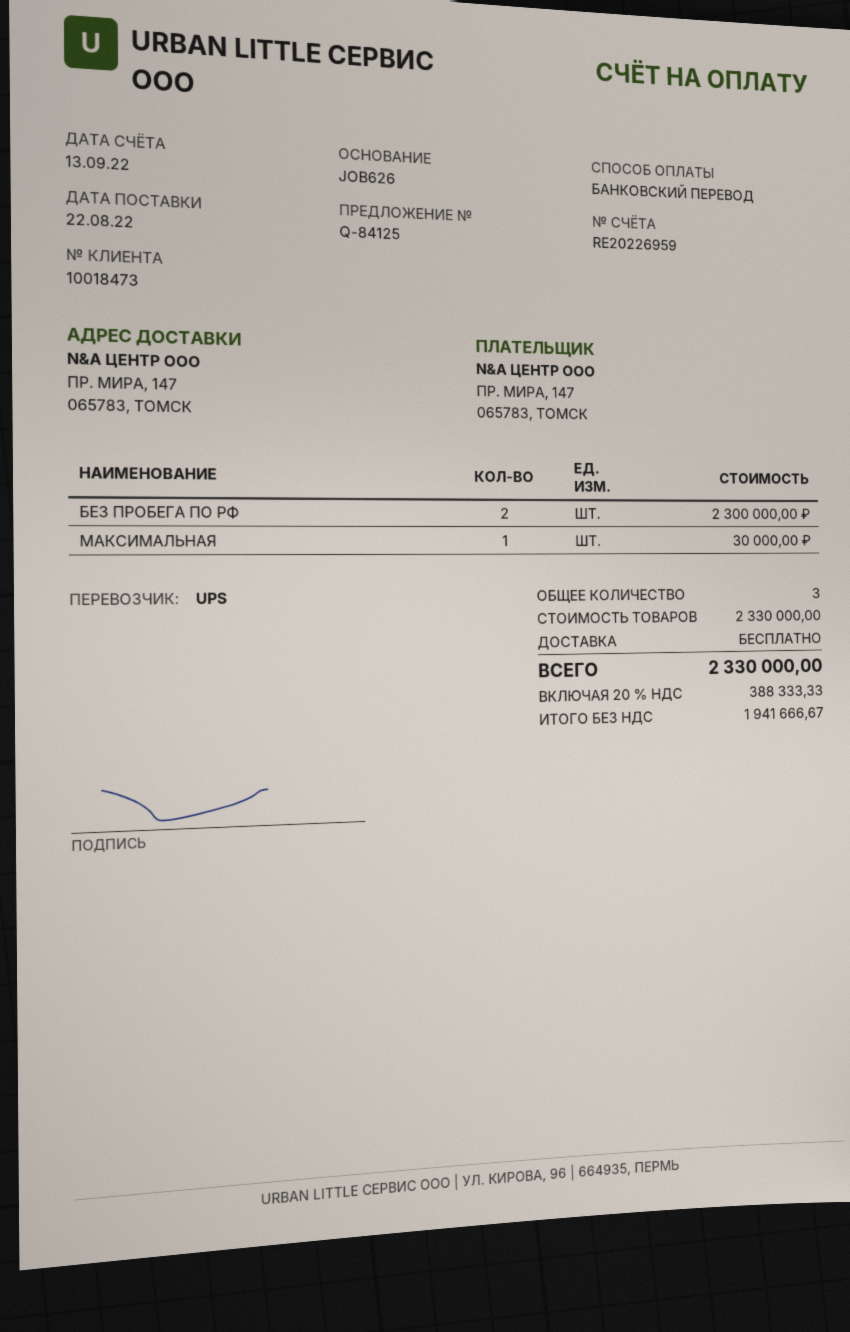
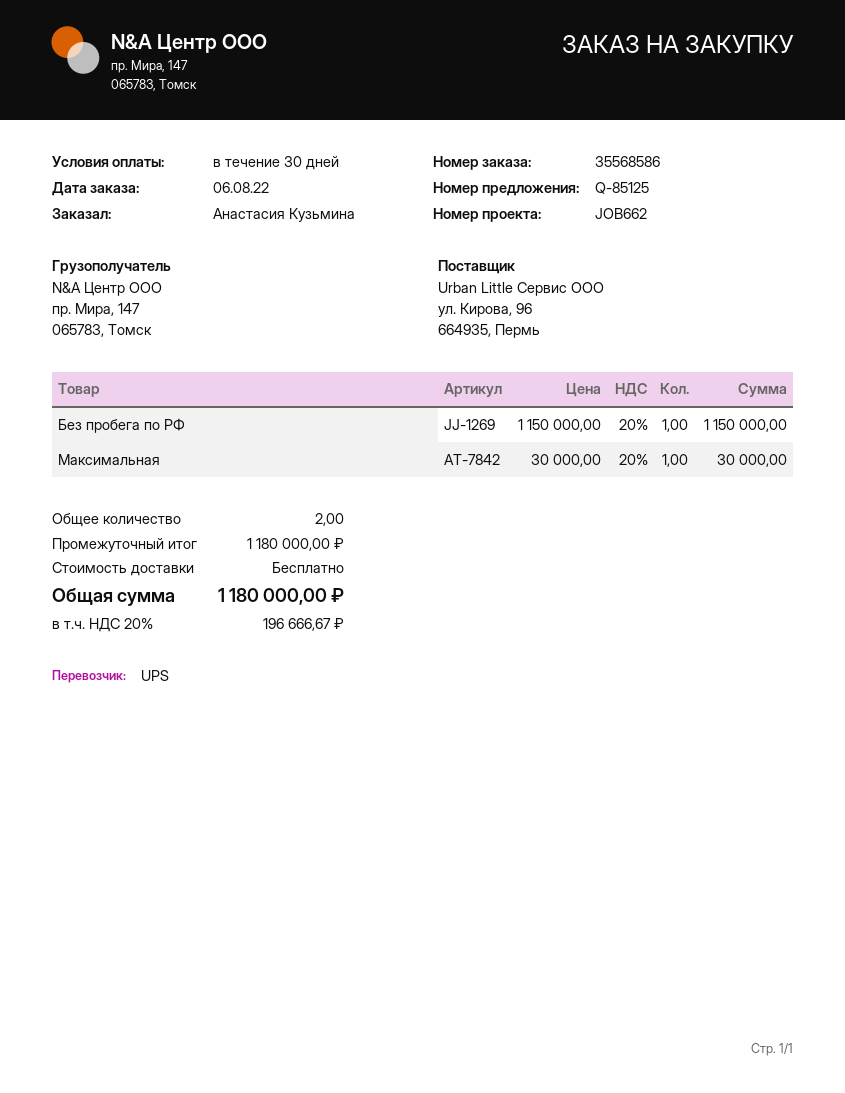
quote number: Q-84125 -> Q-85125
reference: JOB626 -> JOB662
БЕЗ ПРОБЕГА ПО РФ: 2 for 2300000.00 -> 1 for 1150000.00
total quantity: 3 -> 2
subtotal: 2330000.00 -> 1180000.00
tax: 20% = 388333.33 -> 20% = 196666.67
total: 2330000.00 -> 1180000.00

